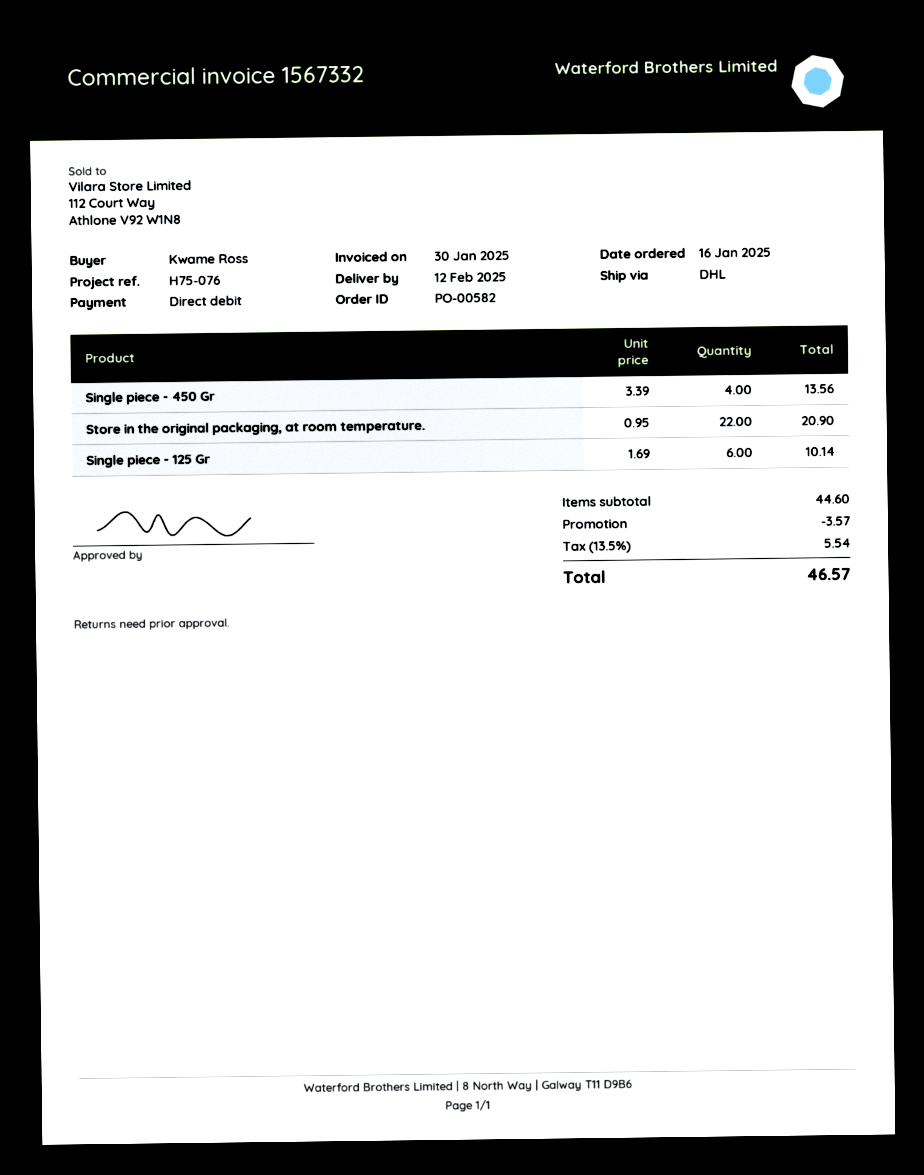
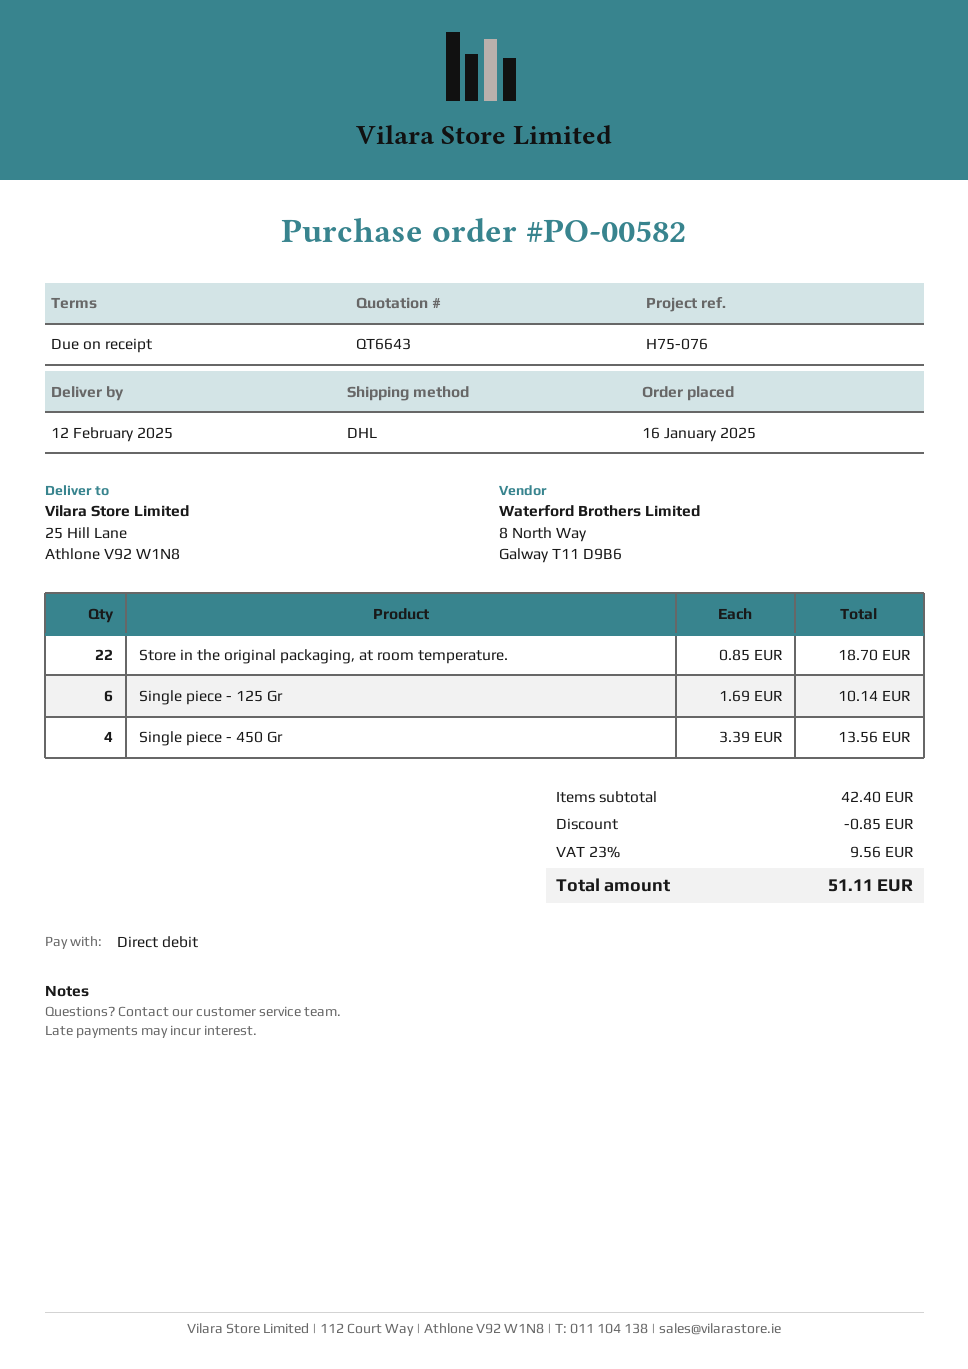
Store in the original packaging, at room temperature.: 22 x 0.95 = 20.90 -> 22 x 0.85 = 18.70
subtotal: 44.60 -> 42.40
discount: 3.57 -> 0.85
tax: 13.5% = 5.54 -> 23% = 9.56
total: 46.57 -> 51.11

